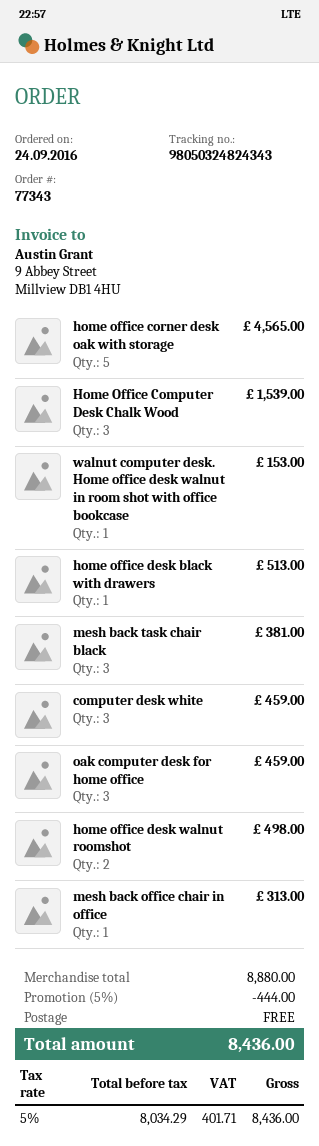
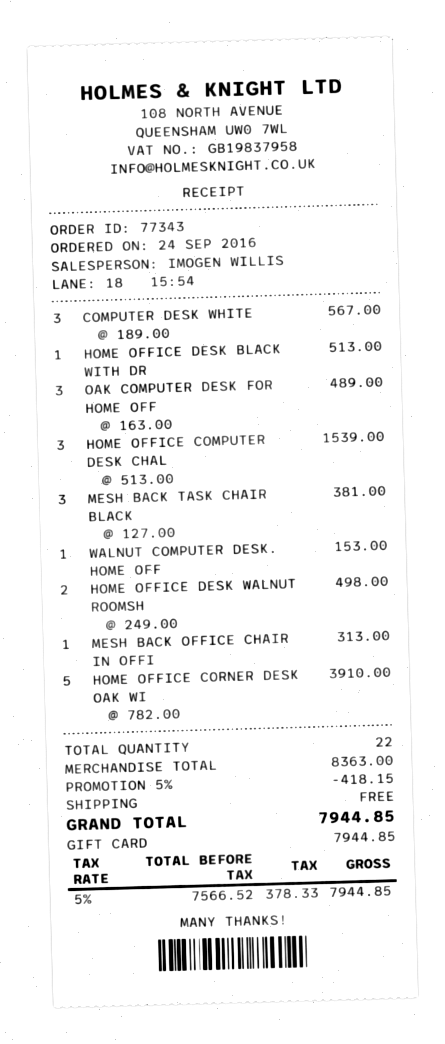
home office corner desk oak with storage: 5 for 4565.00 -> 5 for 3910.00
computer desk white: 3 for 459.00 -> 3 for 567.00
oak computer desk for home office: 3 for 459.00 -> 3 for 489.00
subtotal: 8880.00 -> 8363.00
discount: 5% = 444.00 -> 5% = 418.15
net: 8034.29 -> 7566.52
tax: 5% = 401.71 -> 5% = 378.33
total: 8436.00 -> 7944.85

